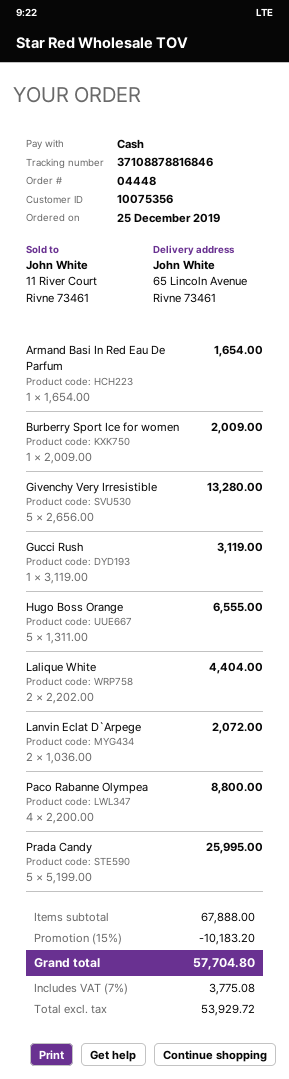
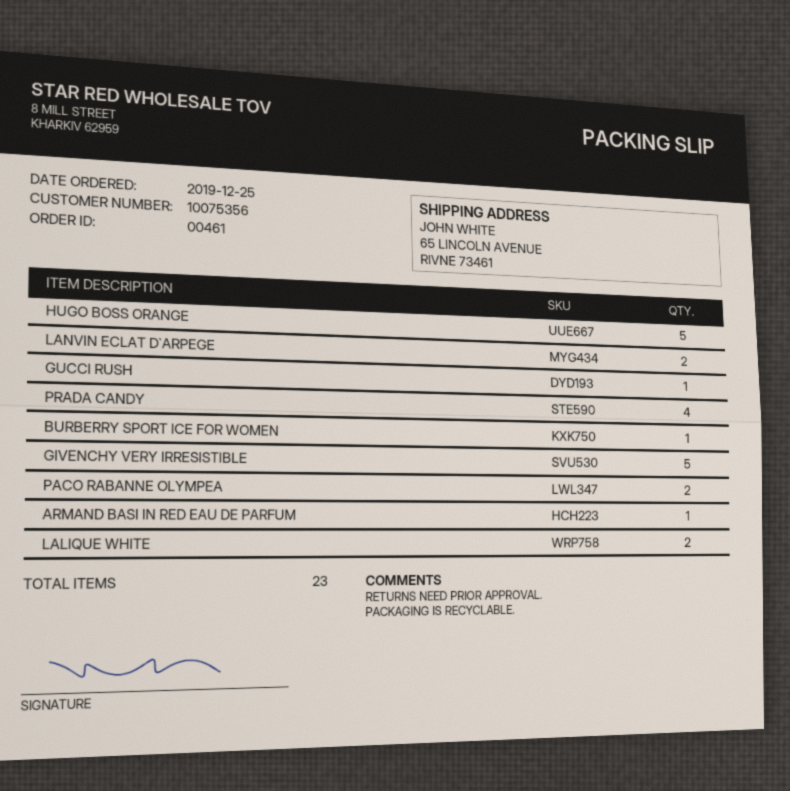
order number: 04448 -> 00461
Paco Rabanne Olympea: 4 -> 2
Prada Candy: 5 -> 4

